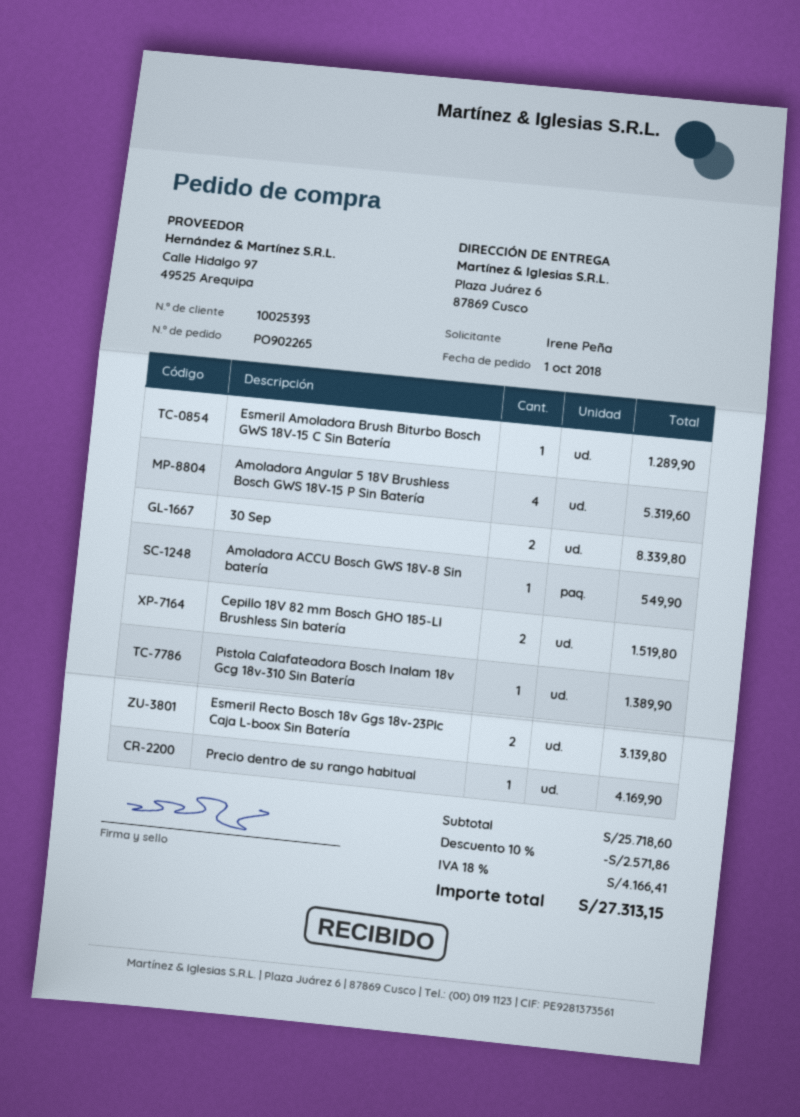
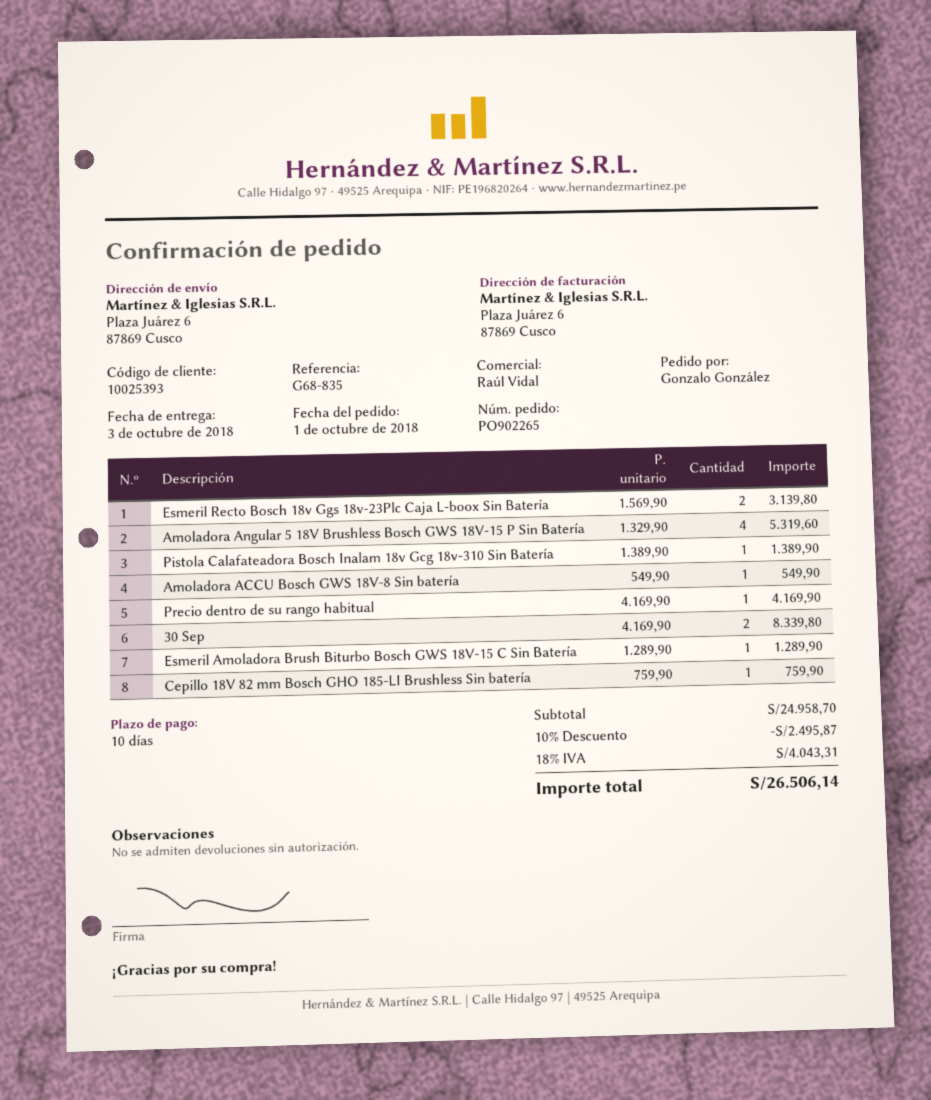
ordered by: Irene Peña -> Gonzalo González
Cepillo 18V 82 mm Bosch GHO 185-LI Brushless Sin batería: 2 for 1519.80 -> 1 for 759.90
subtotal: 25718.60 -> 24958.70
discount: 10% = 2571.86 -> 10% = 2495.87
tax: 18% = 4166.41 -> 18% = 4043.31
total: 27313.15 -> 26506.14

